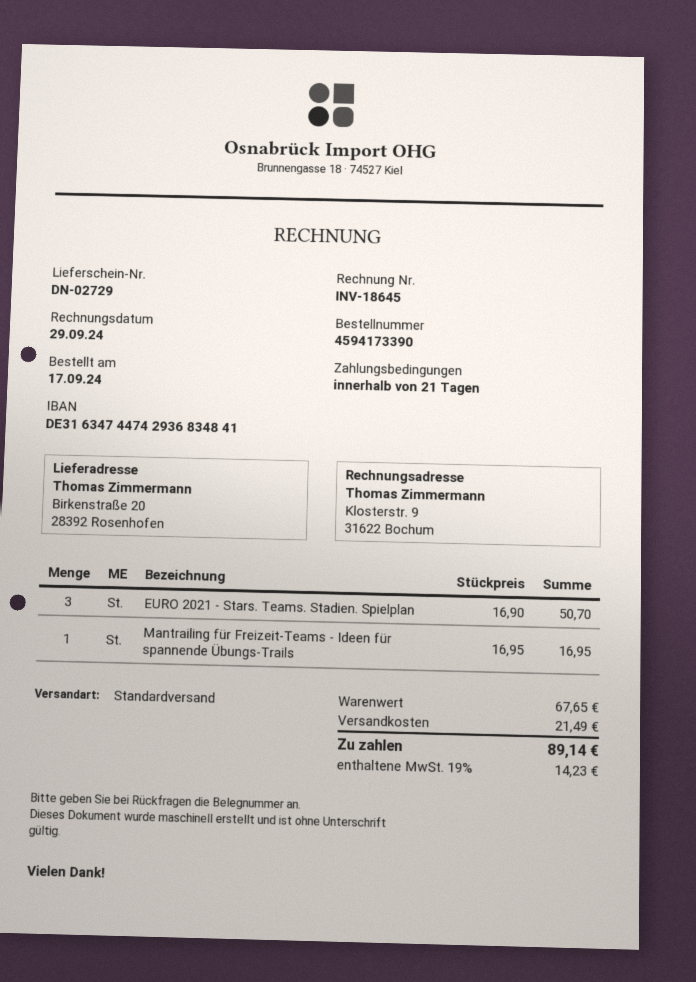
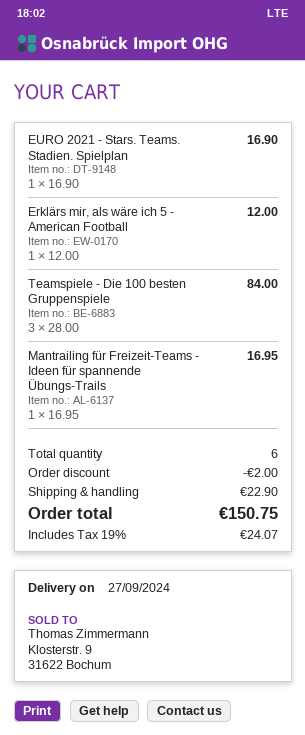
EURO 2021 - Stars. Teams. Stadien. Spielplan: 3 x 16.90 = 50.70 -> 1 x 16.90 = 16.90
Erklärs mir, als wäre ich 5 - American Football: none -> 1 x 12.00 = 12.00
Teamspiele - Die 100 besten Gruppenspiele: none -> 3 x 28.00 = 84.00
discount: none -> 2.00
shipping: 21.49 -> 22.90
tax: 19% = 14.23 -> 19% = 24.07
total: 89.14 -> 150.75

